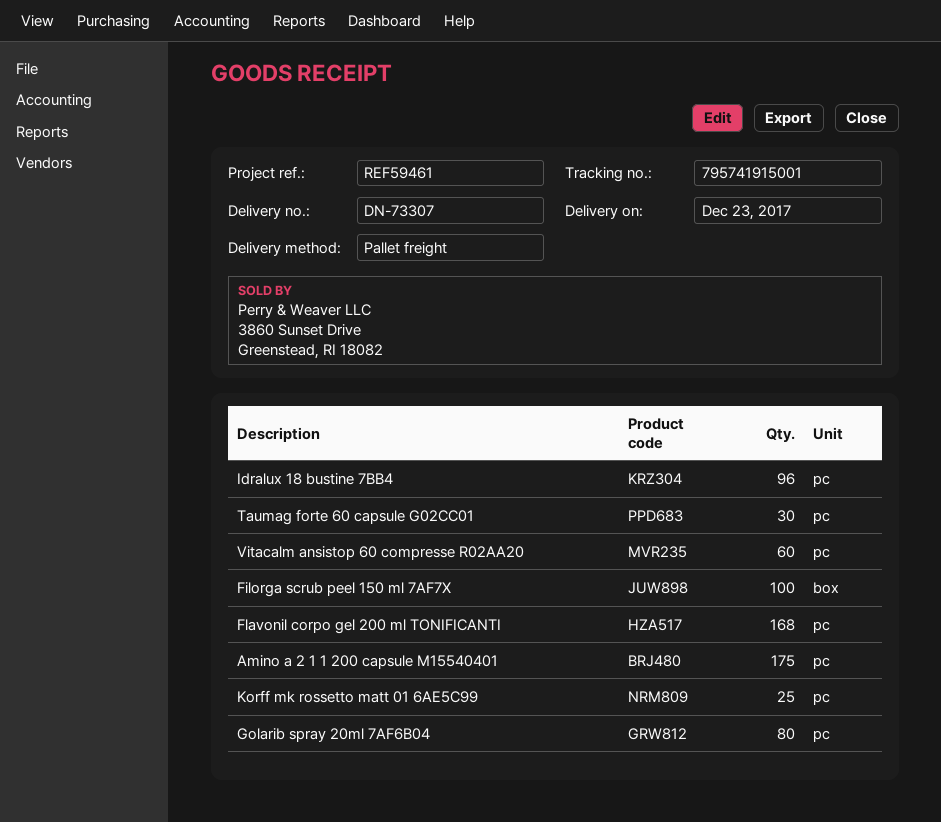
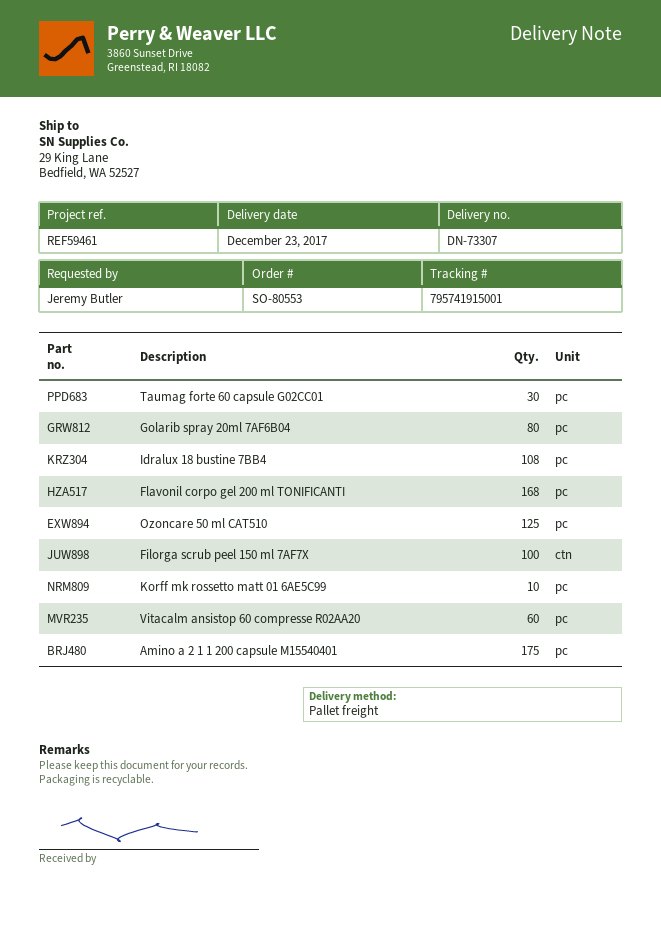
Idralux 18 bustine 7BB4: 96 -> 108
Korff mk rossetto matt 01 6AE5C99: 25 -> 10
Ozoncare 50 ml CAT510: none -> 125

